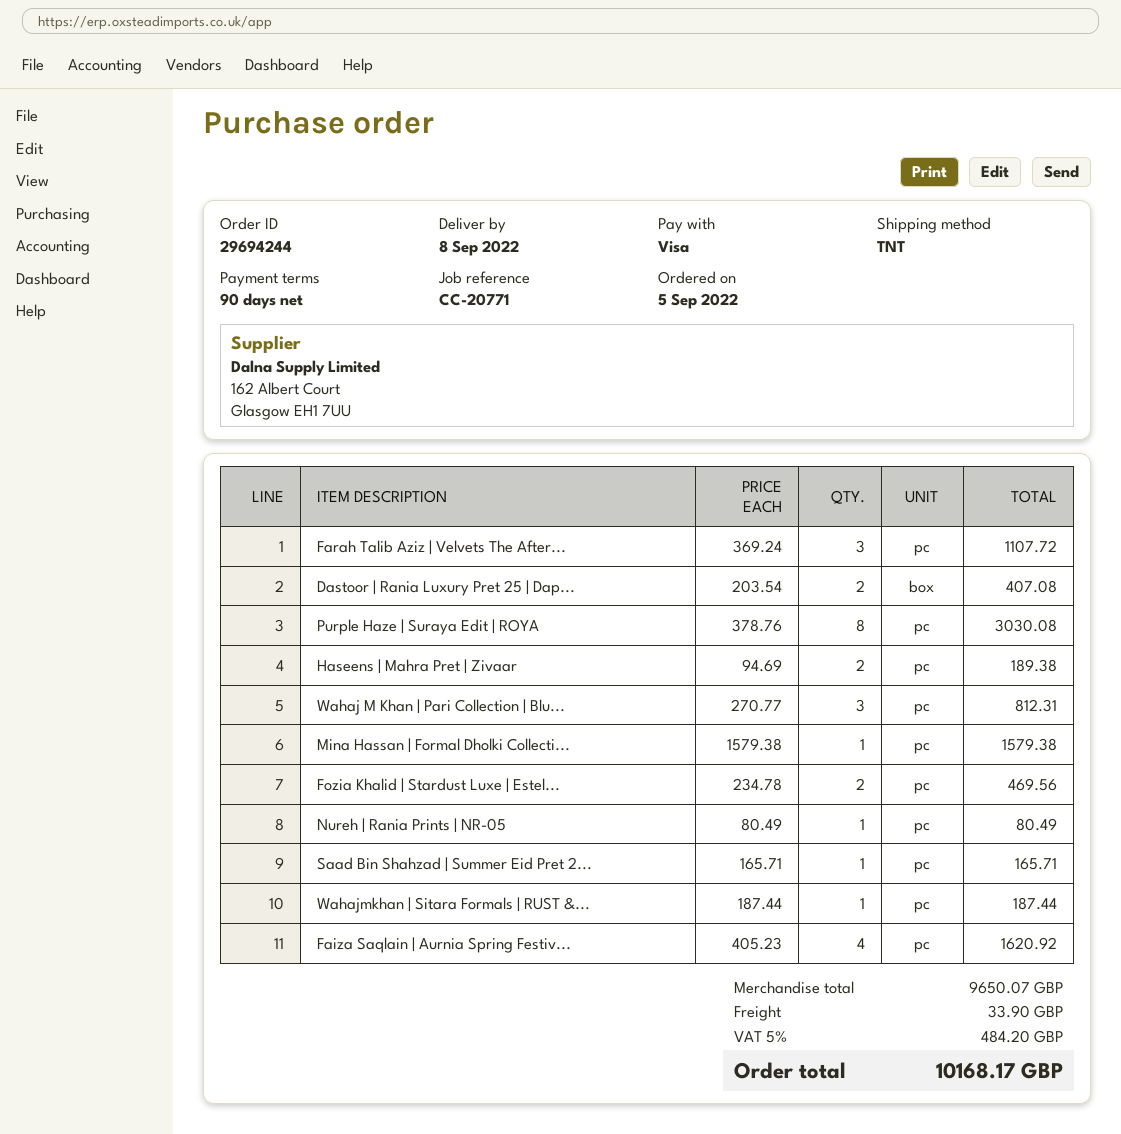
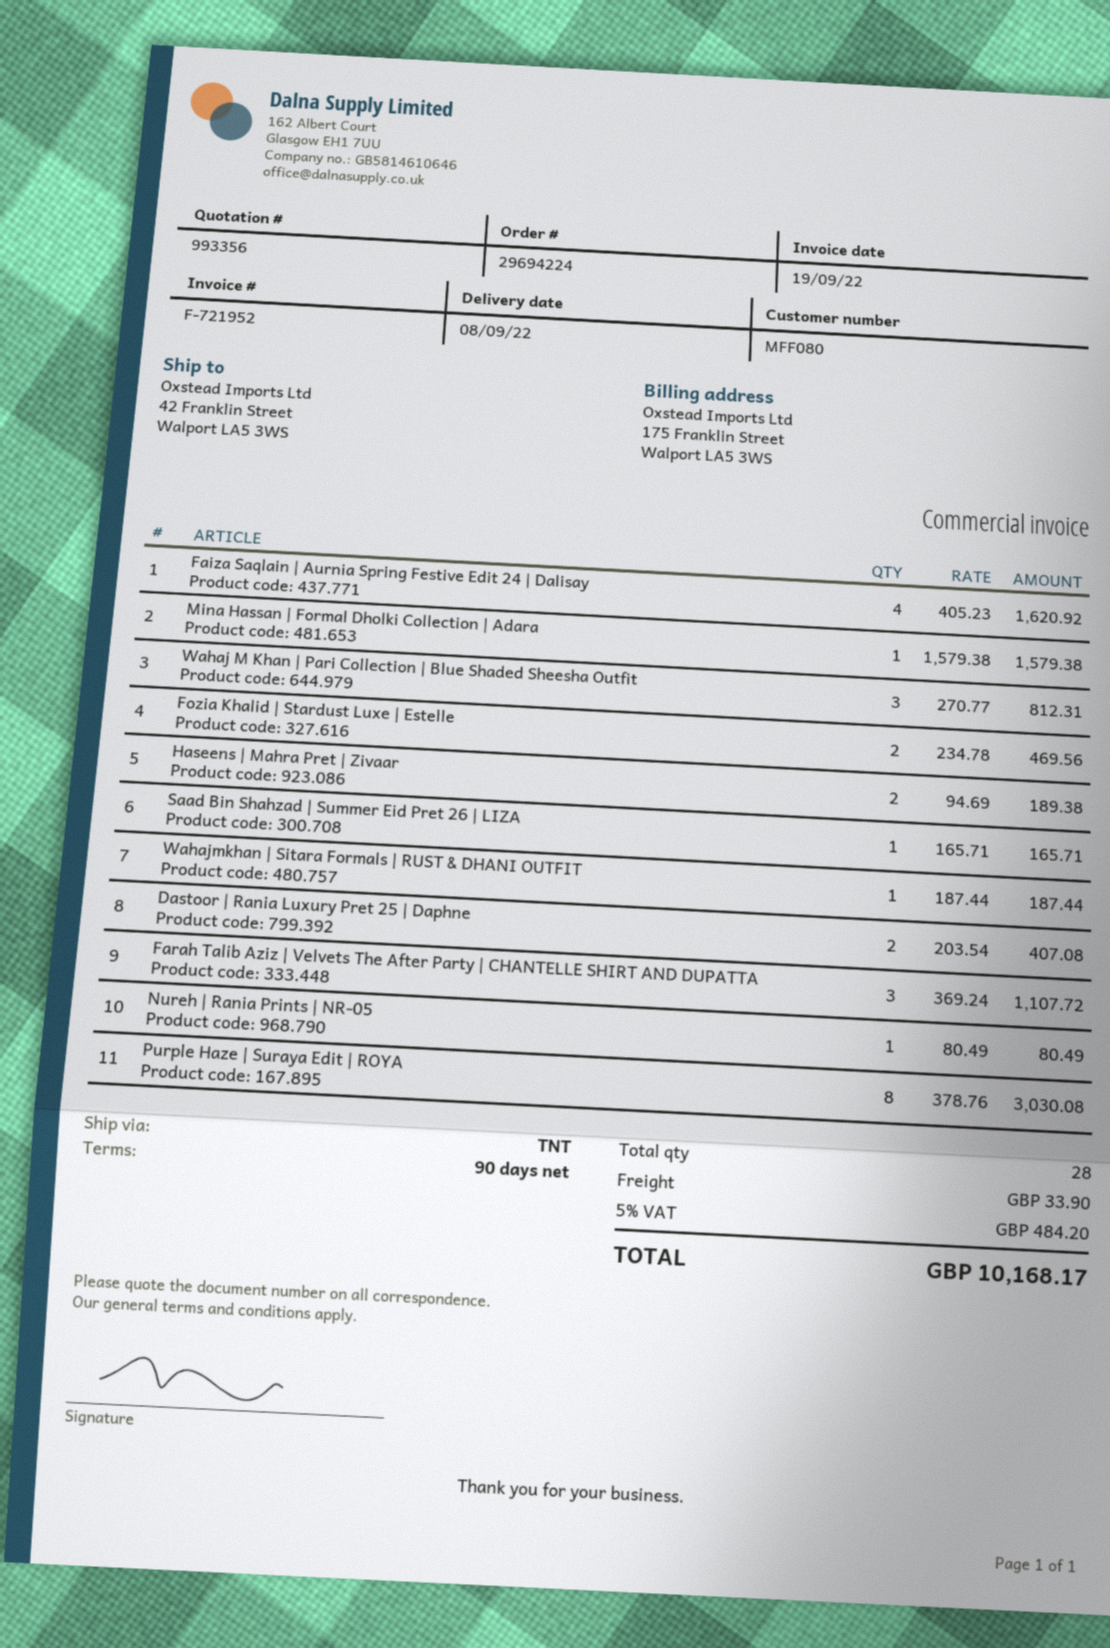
order number: 29694244 -> 29694224

